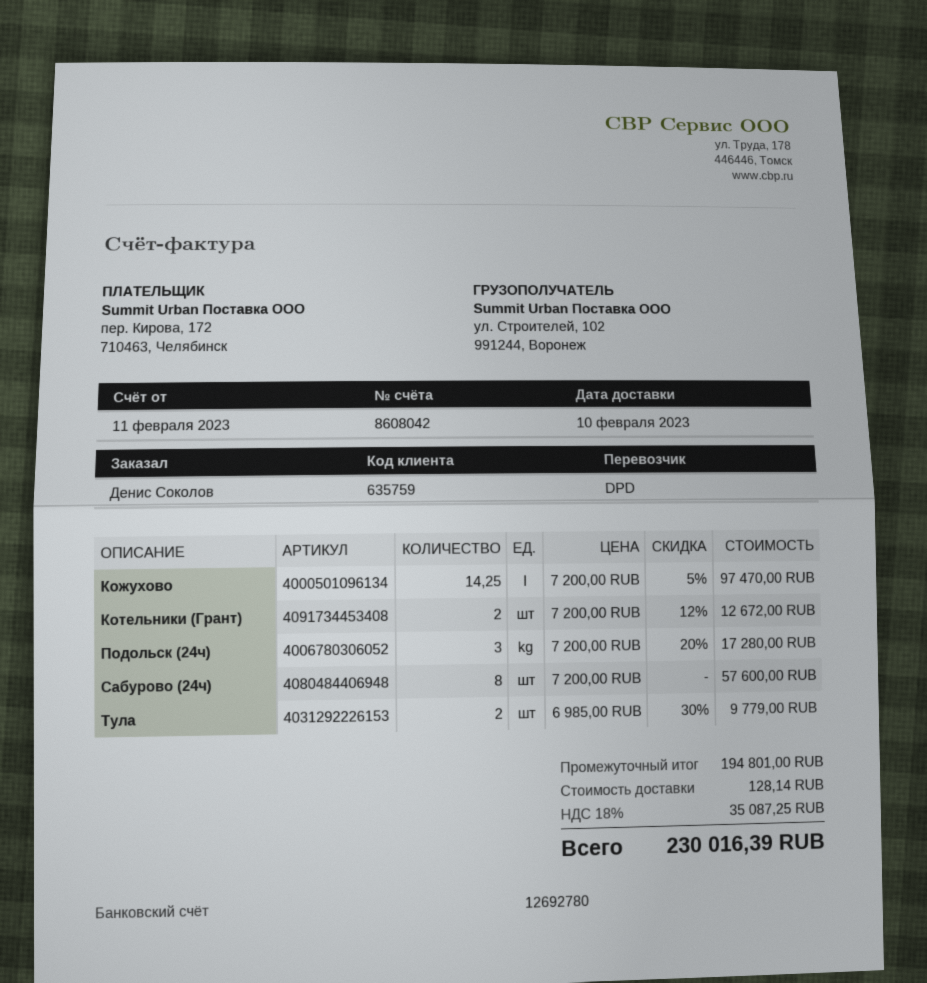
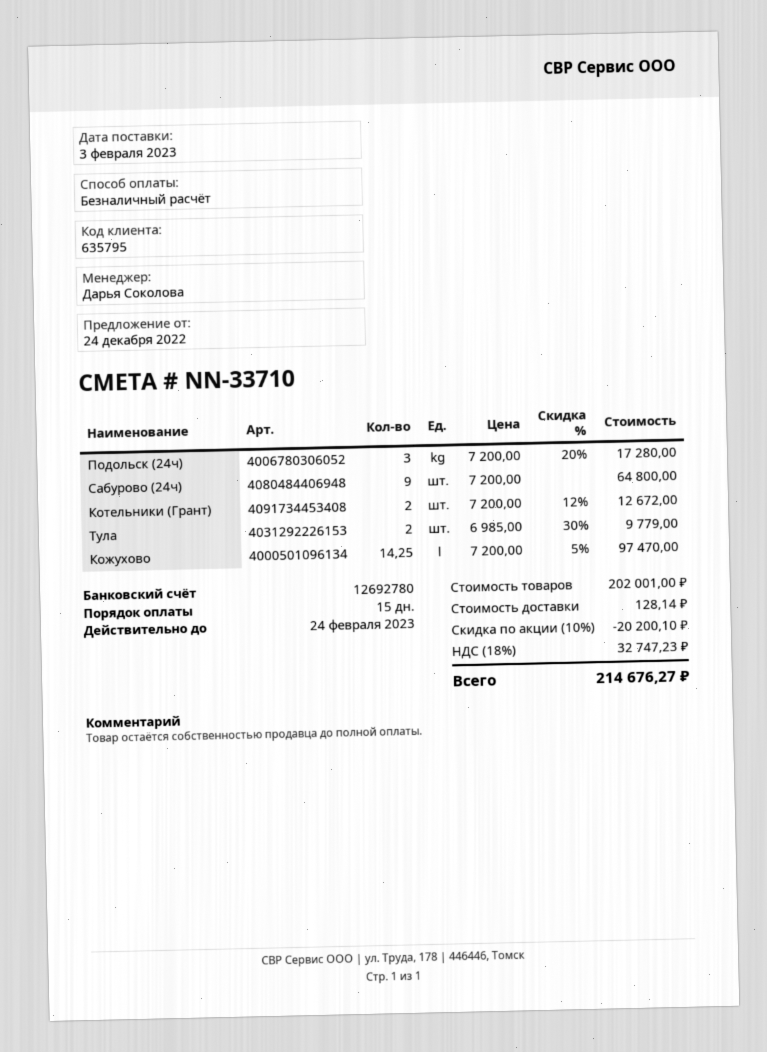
delivery date: 2023-02-10 -> 2023-02-03
customer number: 635759 -> 635795
Сабурово (24ч): 8 x 7200.00 = 57600.00 -> 9 x 7200.00 = 64800.00
subtotal: 194801.00 -> 202001.00
discount: none -> 10% = 20200.10
tax: 18% = 35087.25 -> 18% = 32747.23
total: 230016.39 -> 214676.27

